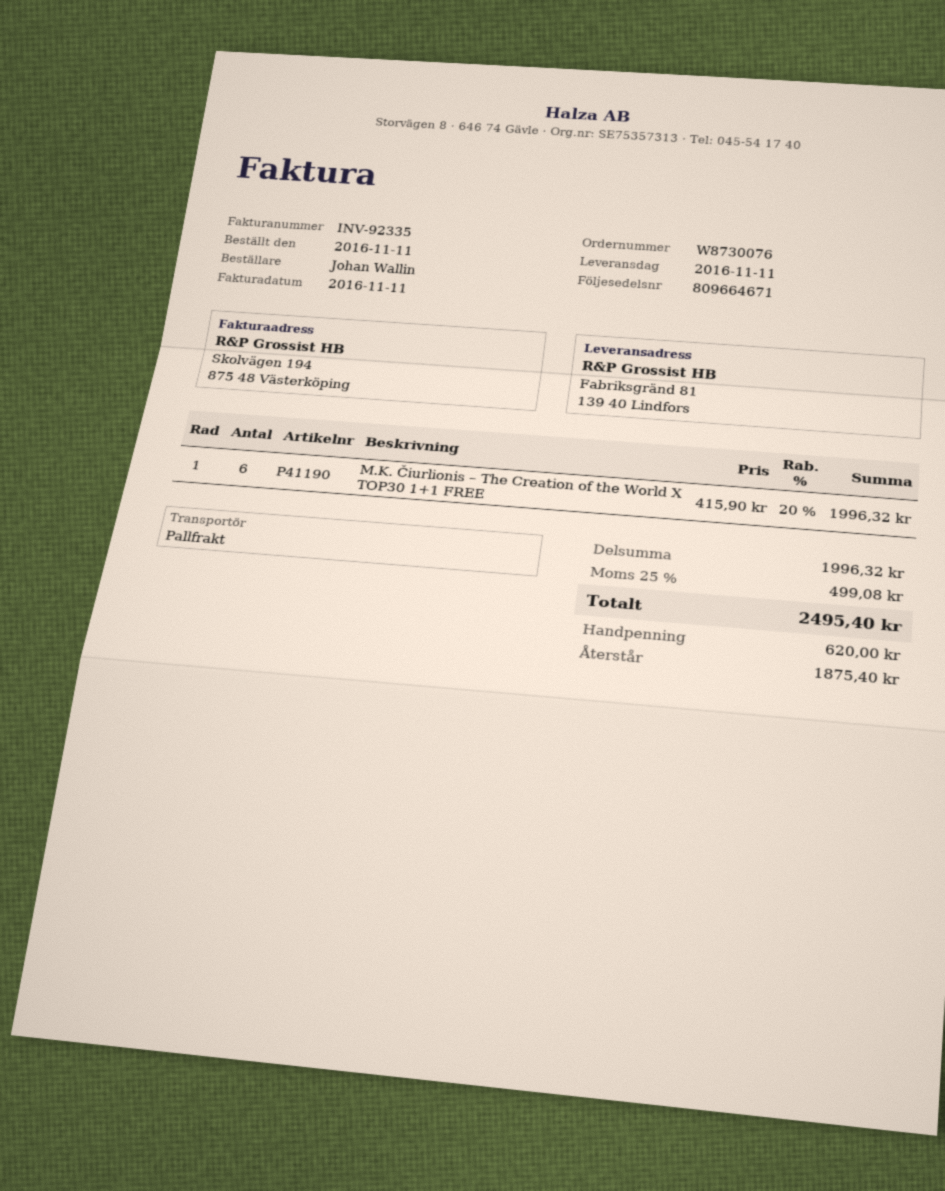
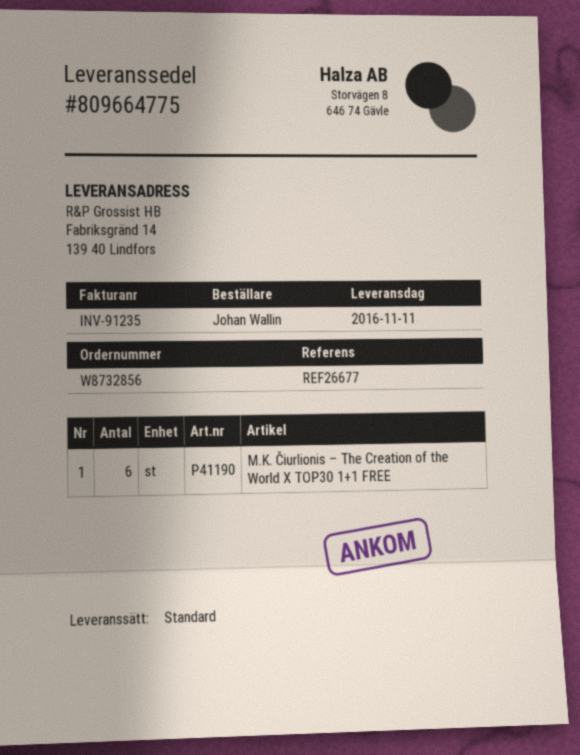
order number: W8730076 -> W8732856
delivery note number: 809664671 -> 809664775
invoice number: INV-92335 -> INV-91235
shipping method: pallet freight -> standard
ship to: Fabriksgränd 81, 139 40 Lindfors -> Fabriksgränd 14, 139 40 Lindfors

